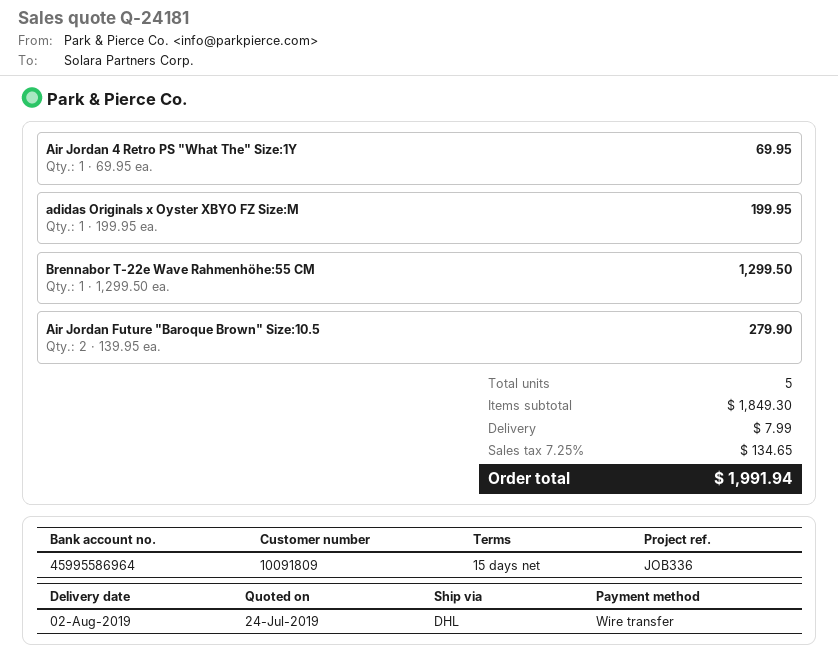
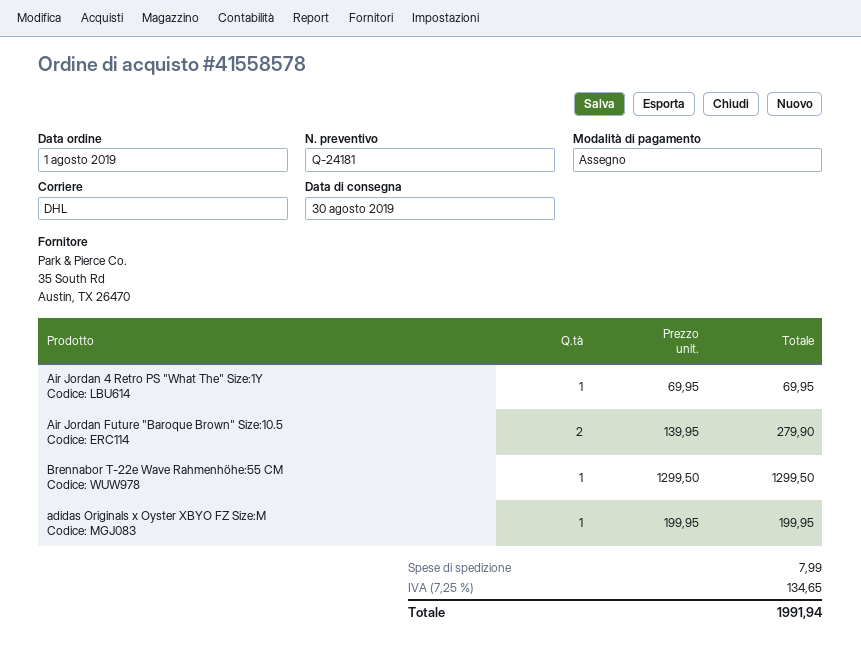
delivery date: 2019-08-02 -> 2019-08-30
payment method: bank transfer -> cheque

